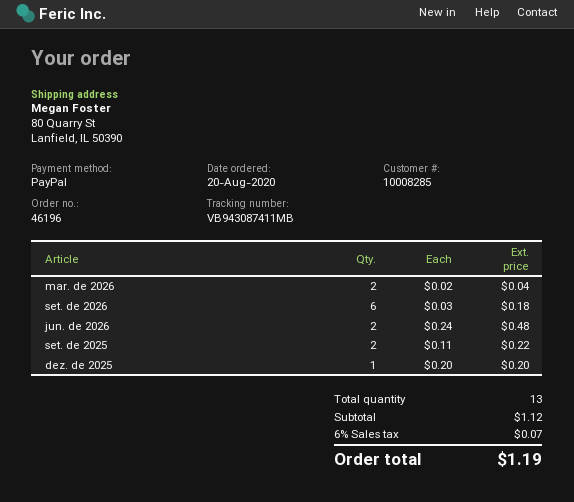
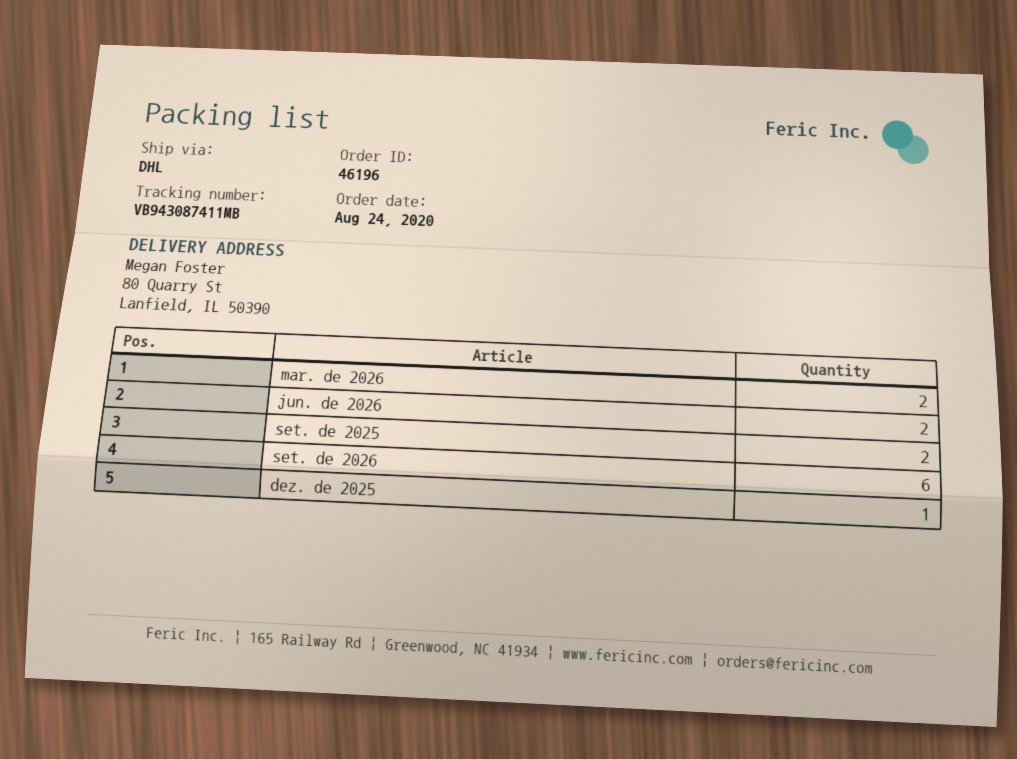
order date: 2020-08-20 -> 2020-08-24

